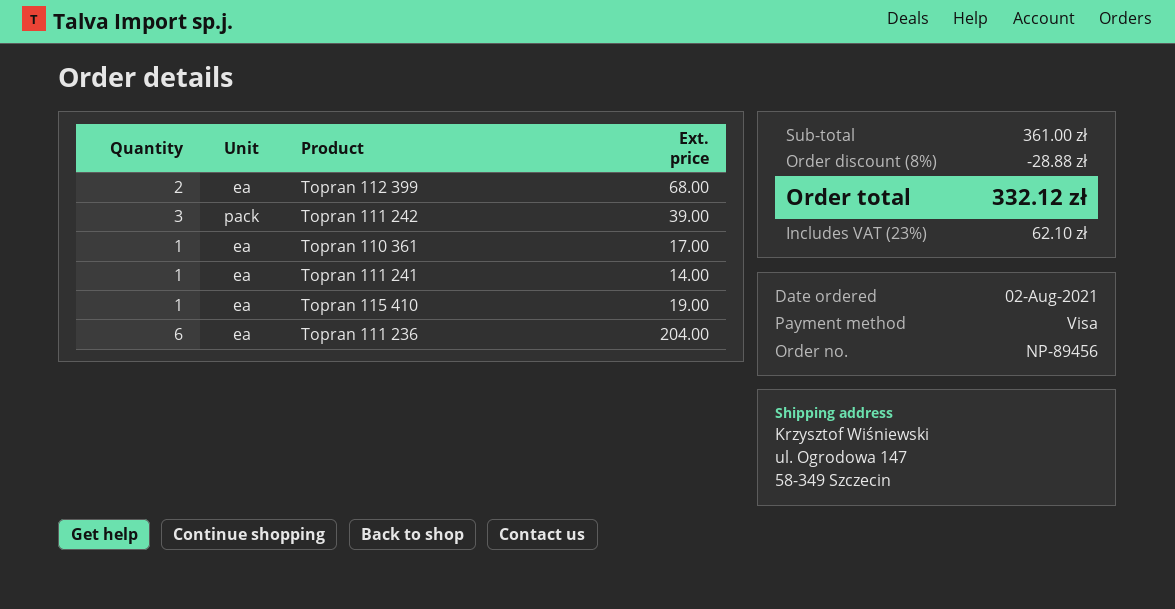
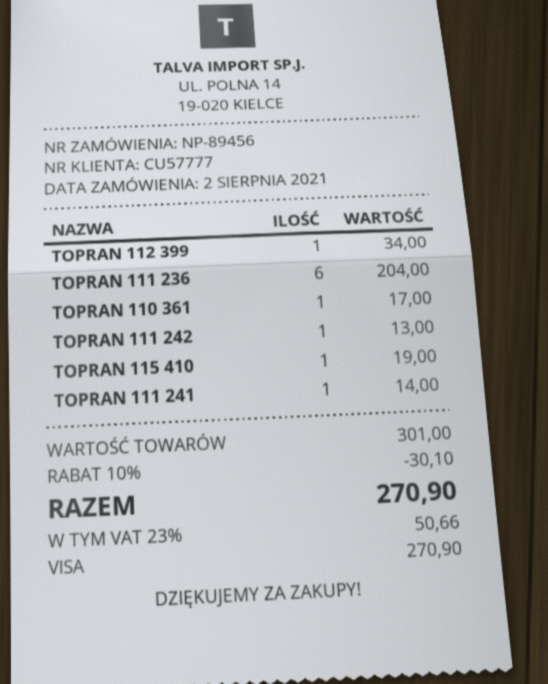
Topran 112 399: 2 for 68.00 -> 1 for 34.00
Topran 111 242: 3 for 39.00 -> 1 for 13.00
subtotal: 361.00 -> 301.00
discount: 8% = 28.88 -> 10% = 30.10
tax: 23% = 62.10 -> 23% = 50.66
total: 332.12 -> 270.90

